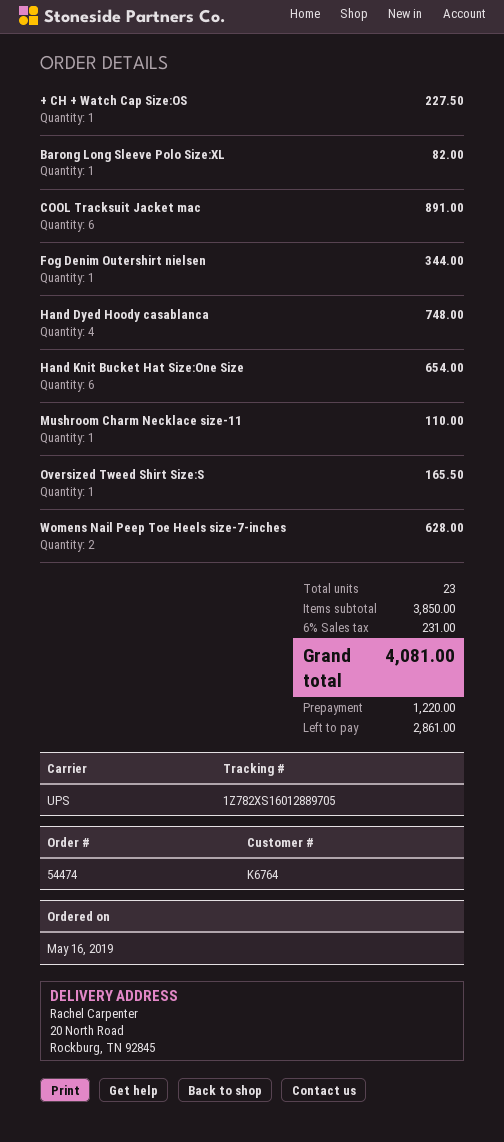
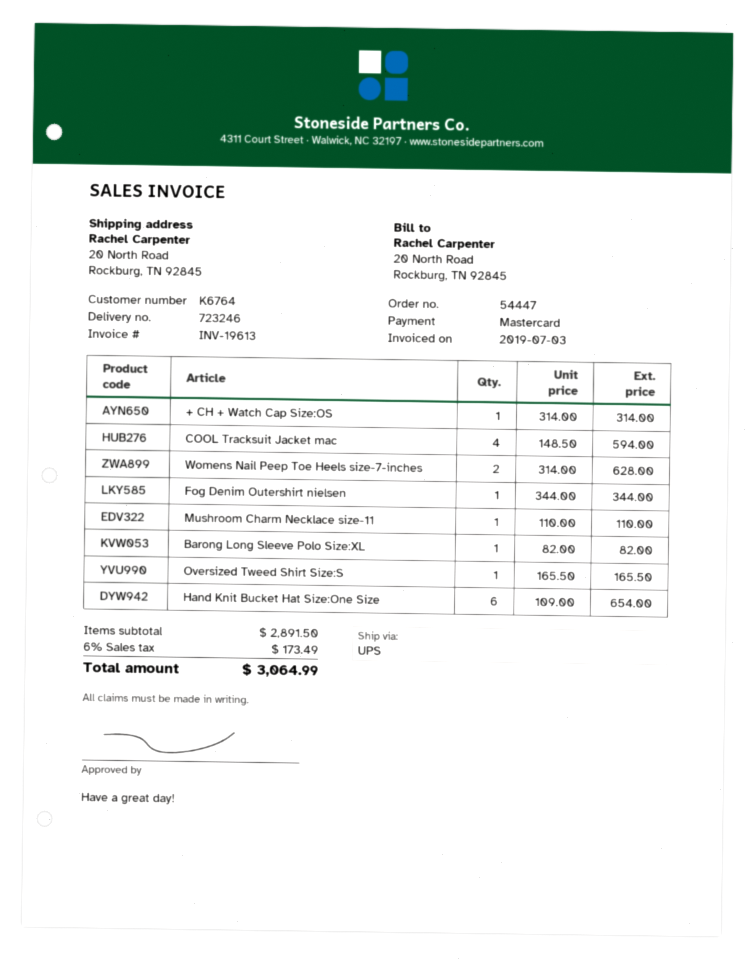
order number: 54474 -> 54447
+ CH + Watch Cap Size:OS: 1 for 227.50 -> 1 for 314.00
COOL Tracksuit Jacket mac: 6 for 891.00 -> 4 for 594.00
Hand Dyed Hoody casablanca: 4 for 748.00 -> none
subtotal: 3850.00 -> 2891.50
tax: 6% = 231.00 -> 6% = 173.49
total: 4081.00 -> 3064.99

